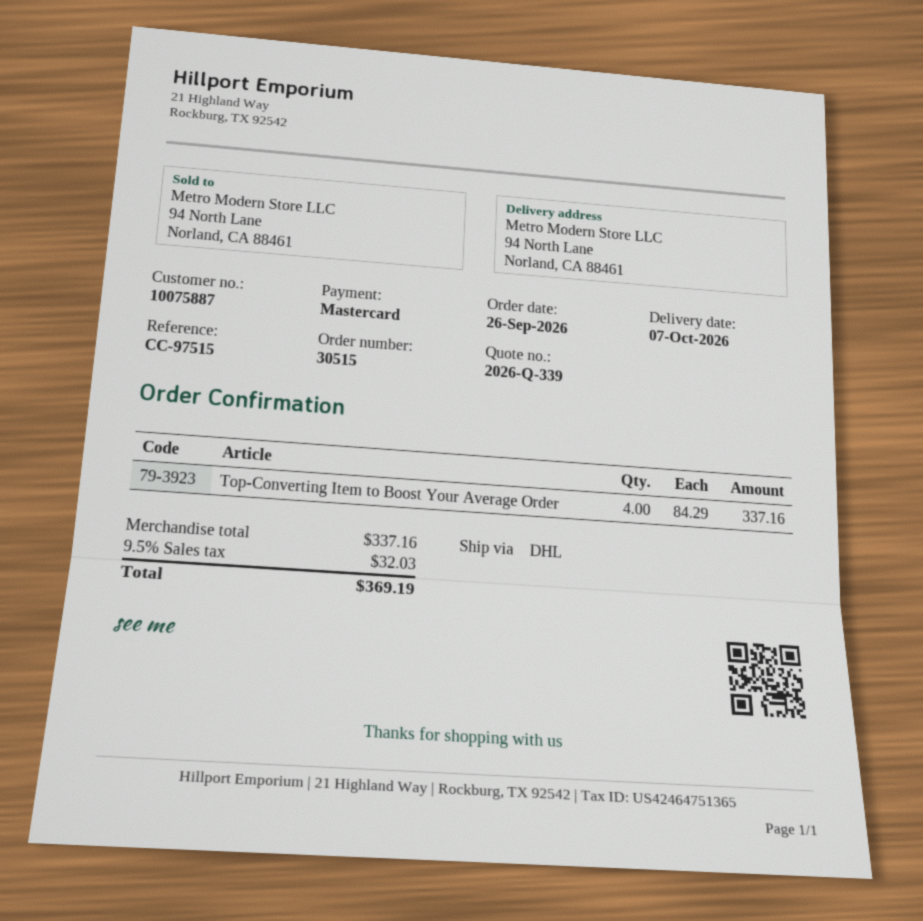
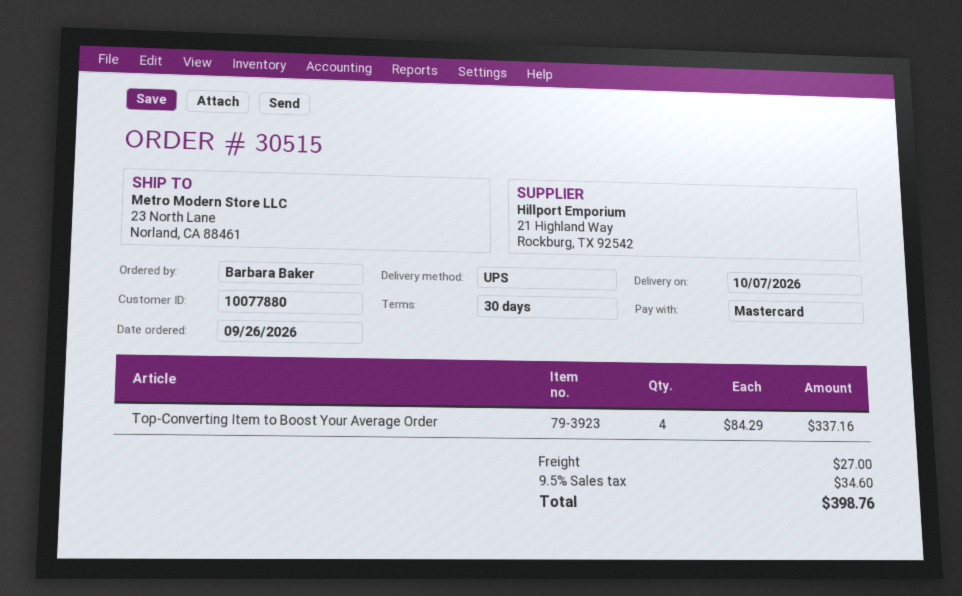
customer number: 10075887 -> 10077880
shipping method: DHL -> UPS
ship to: 94 North Lane, Norland, CA 88461 -> 23 North Lane, Norland, CA 88461
shipping: none -> 27.00
tax: 9.5% = 32.03 -> 9.5% = 34.60
total: 369.19 -> 398.76

